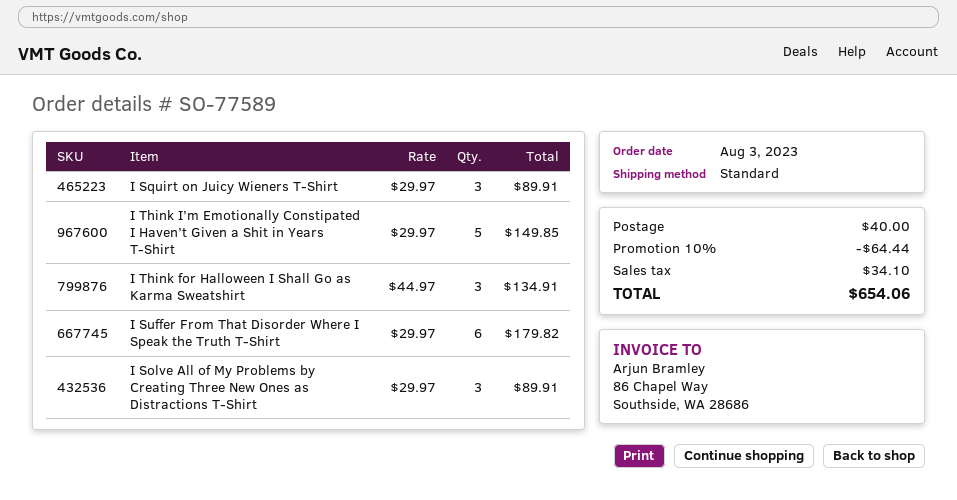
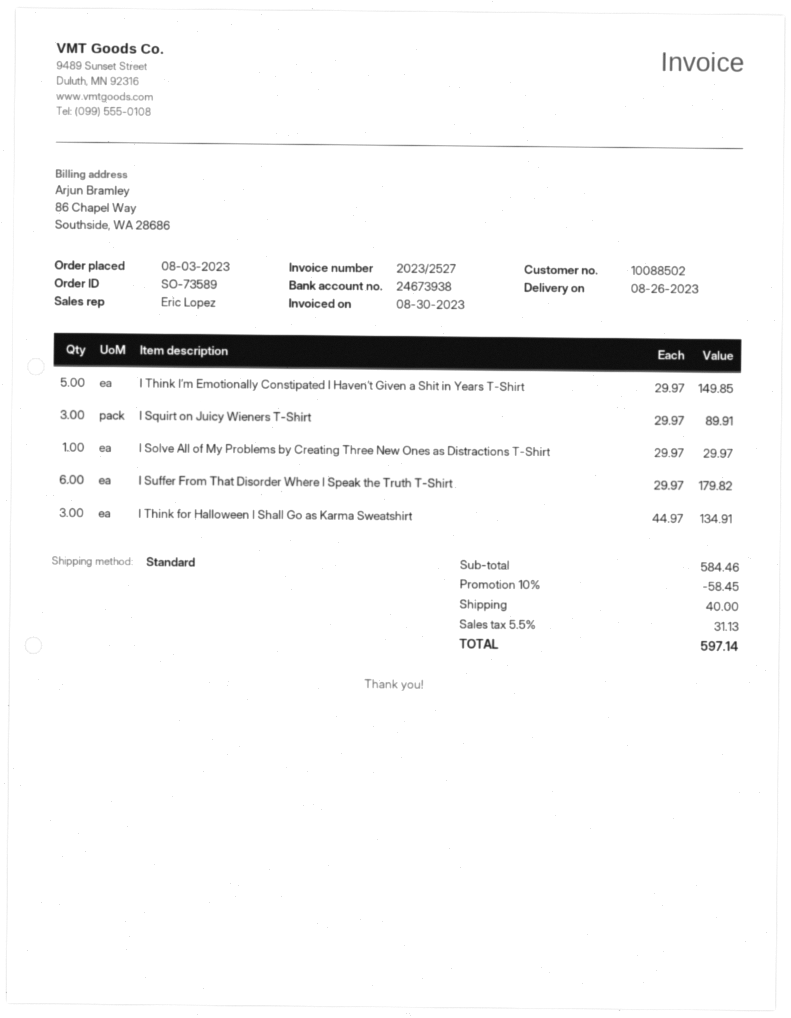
order number: SO-77589 -> SO-73589
I Solve All of My Problems by Creating Three New Ones as Distractions T-Shirt: 3 x 29.97 = 89.91 -> 1 x 29.97 = 29.97
discount: 10% = 64.44 -> 10% = 58.45
tax: 34.10 -> 31.13
total: 654.06 -> 597.14

